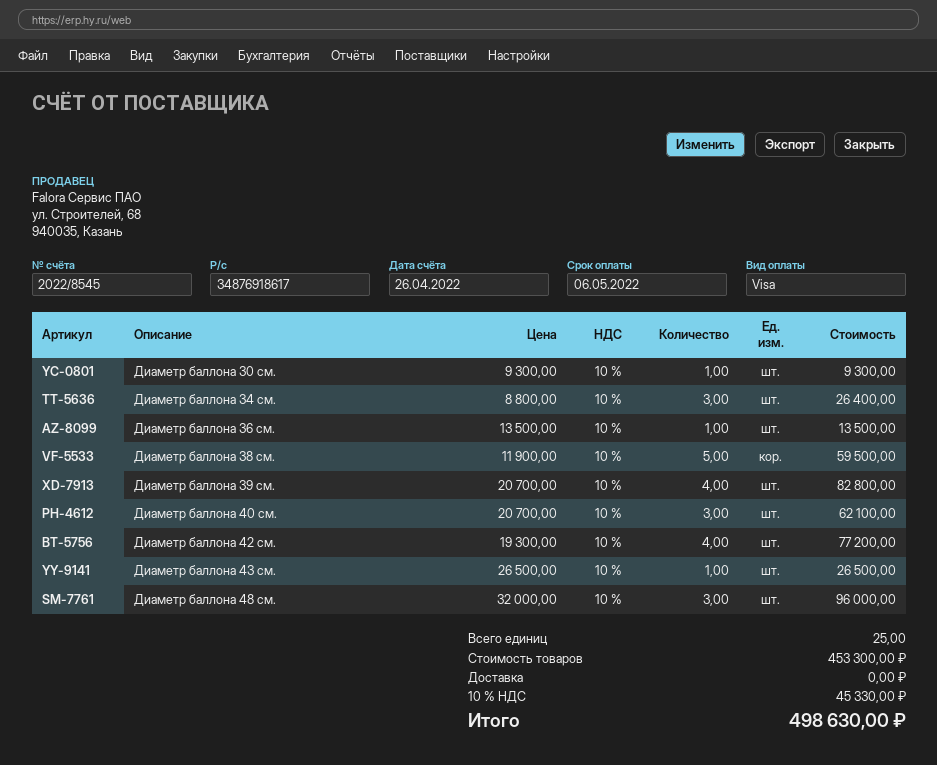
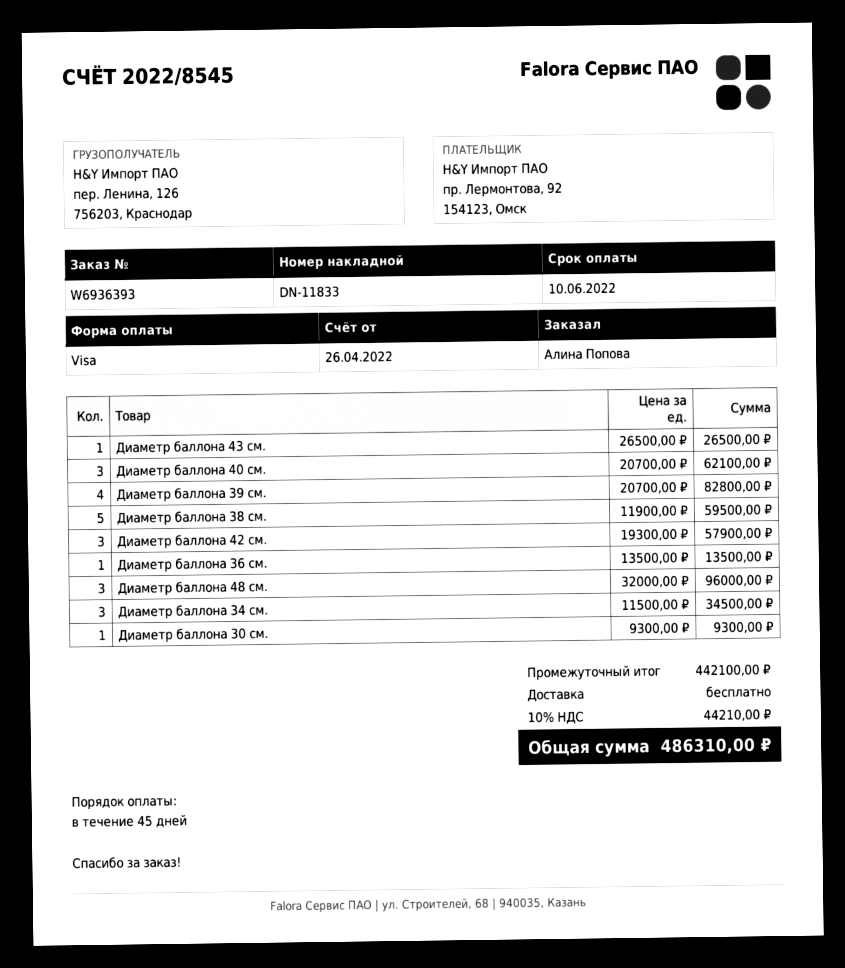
due date: 2022-05-06 -> 2022-06-10
Диаметр баллона 34 см.: 3 x 8800.00 = 26400.00 -> 3 x 11500.00 = 34500.00
Диаметр баллона 42 см.: 4 x 19300.00 = 77200.00 -> 3 x 19300.00 = 57900.00
subtotal: 453300.00 -> 442100.00
tax: 10% = 45330.00 -> 10% = 44210.00
total: 498630.00 -> 486310.00

